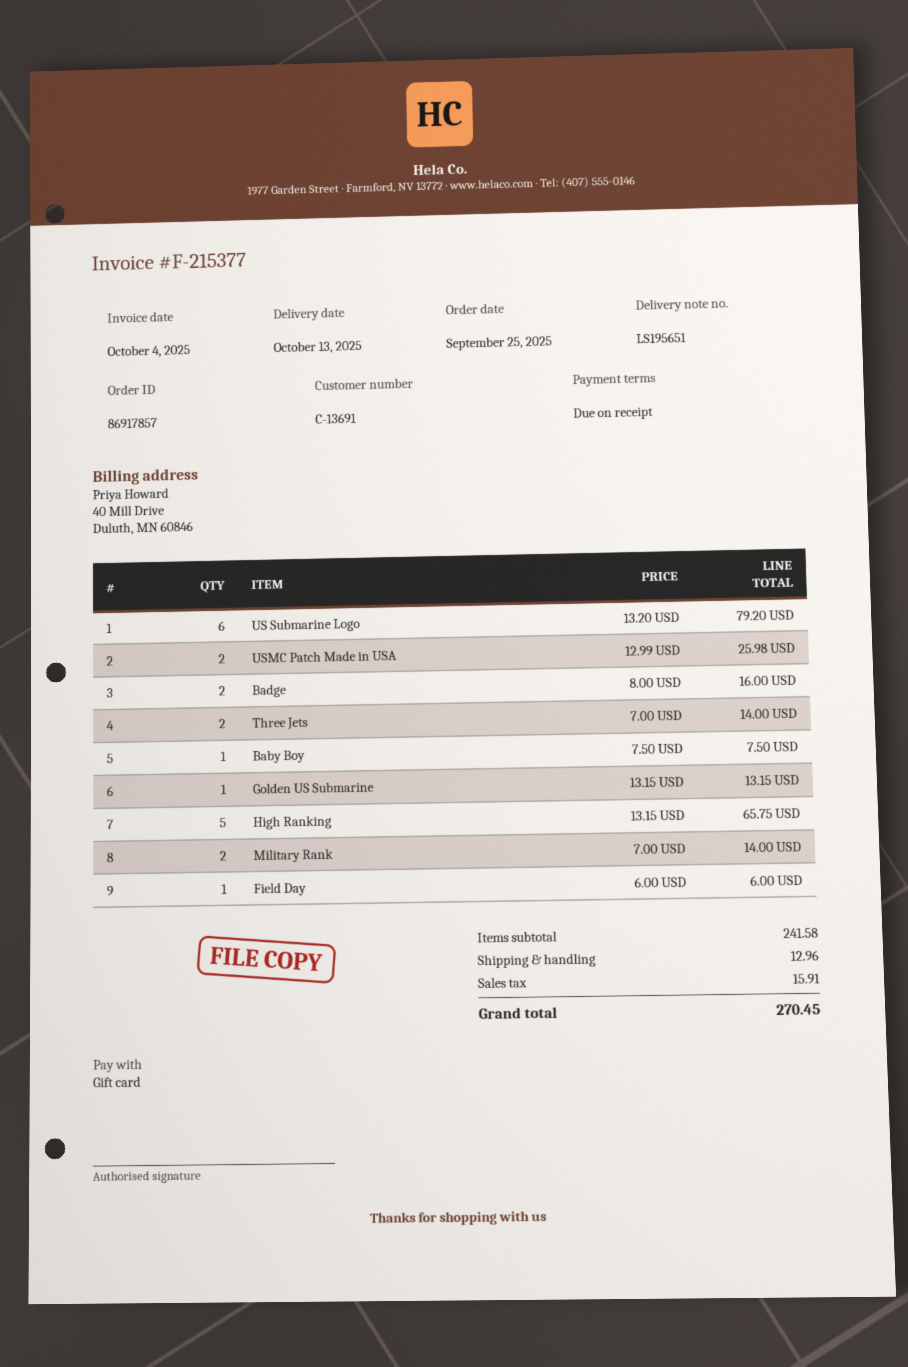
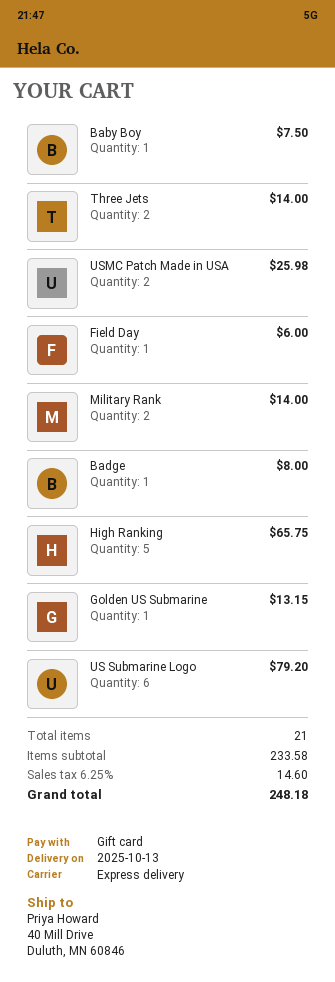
Badge: 2 for 16.00 -> 1 for 8.00
subtotal: 241.58 -> 233.58
shipping: 12.96 -> none
tax: 15.91 -> 14.60
total: 270.45 -> 248.18

